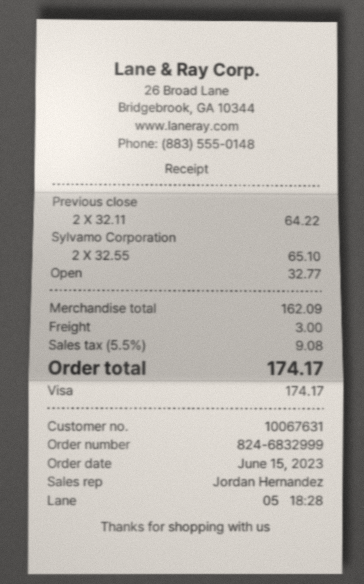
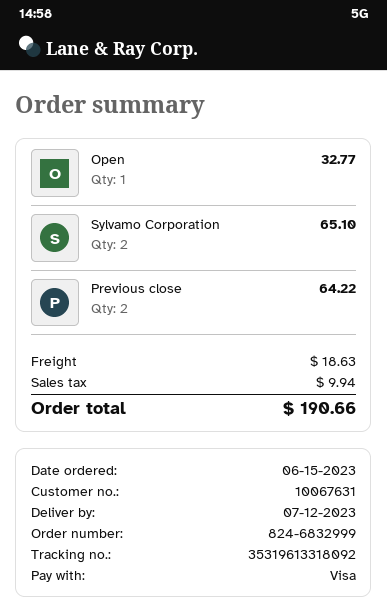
shipping: 3.00 -> 18.63
tax: 9.08 -> 9.94
total: 174.17 -> 190.66

